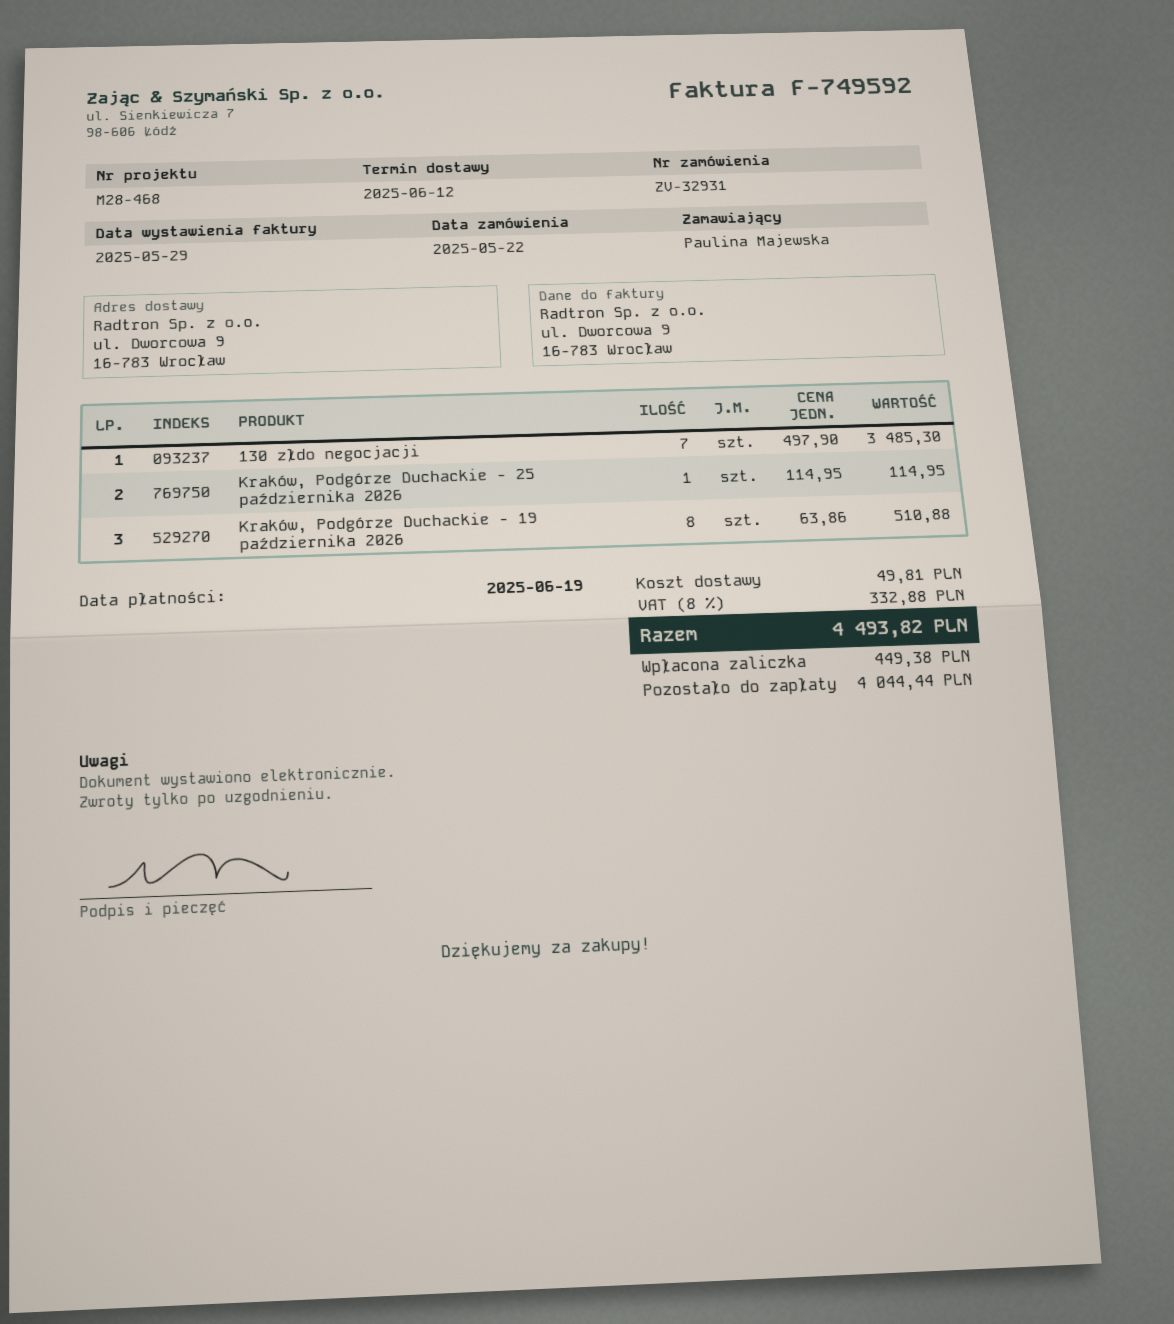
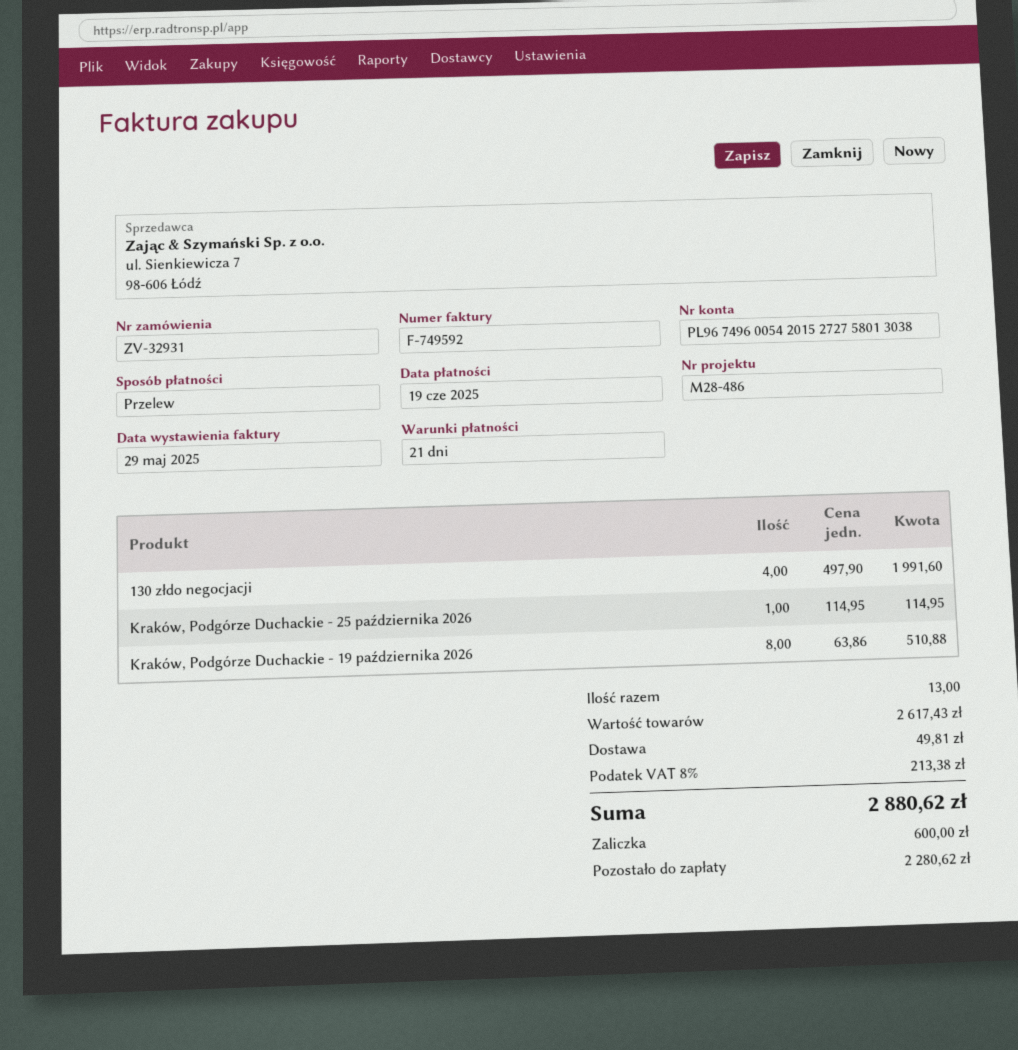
reference: M28-468 -> M28-486
130 złdo negocjacji: 7 x 497.90 = 3485.30 -> 4 x 497.90 = 1991.60
tax: 8% = 332.88 -> 8% = 213.38
total: 4493.82 -> 2880.62
deposit: 449.38 -> 600.00
balance: 4044.44 -> 2280.62

